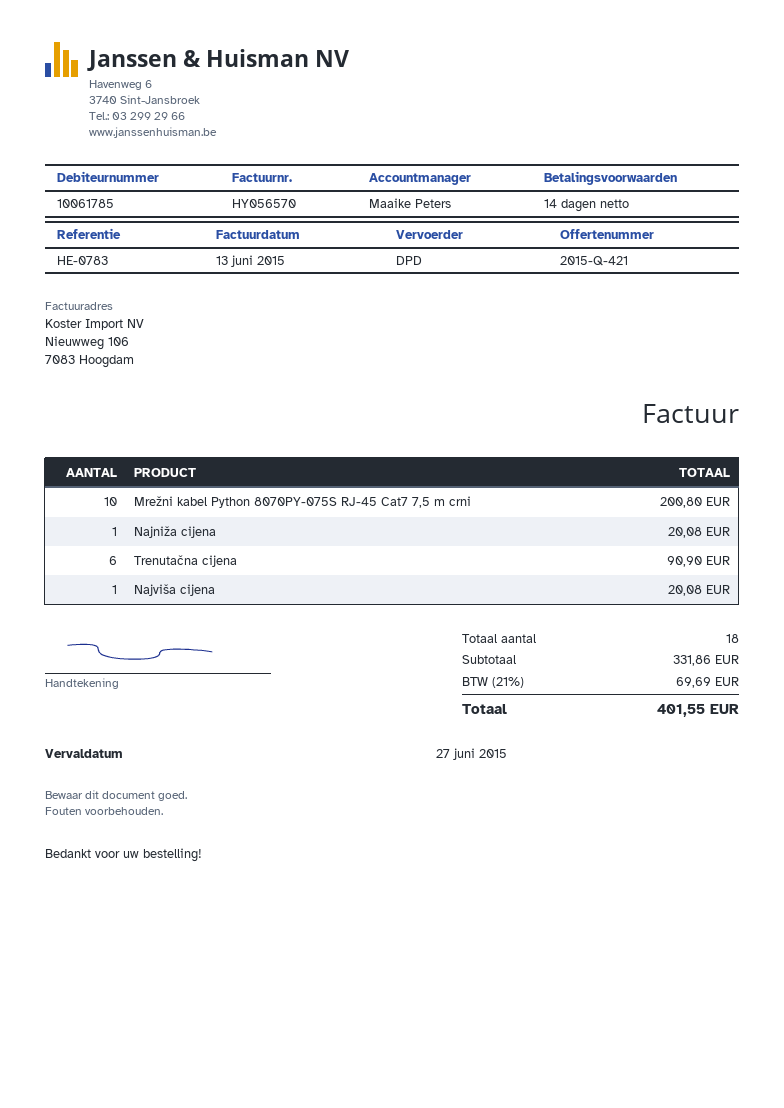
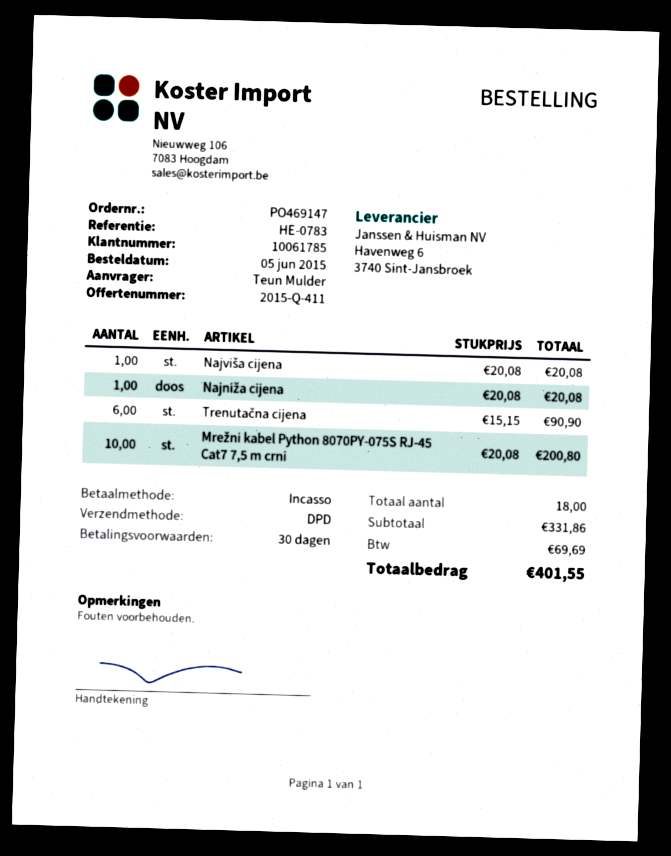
quote number: 2015-Q-421 -> 2015-Q-411
payment terms: 14 days -> 30 days

